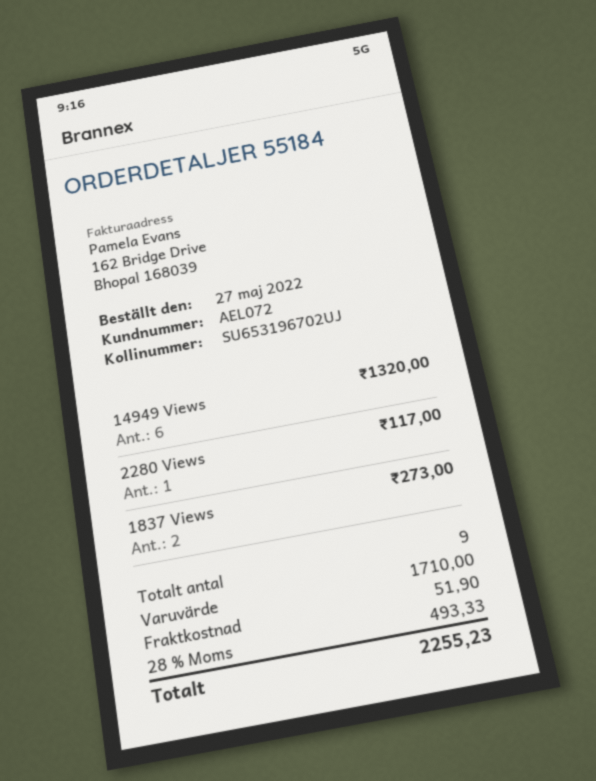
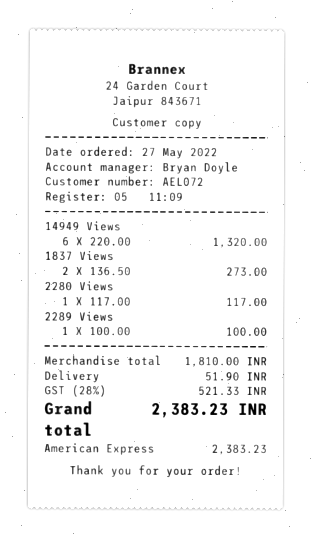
2289 Views: none -> 1 for 100.00
subtotal: 1710.00 -> 1810.00
tax: 28% = 493.33 -> 28% = 521.33
total: 2255.23 -> 2383.23

